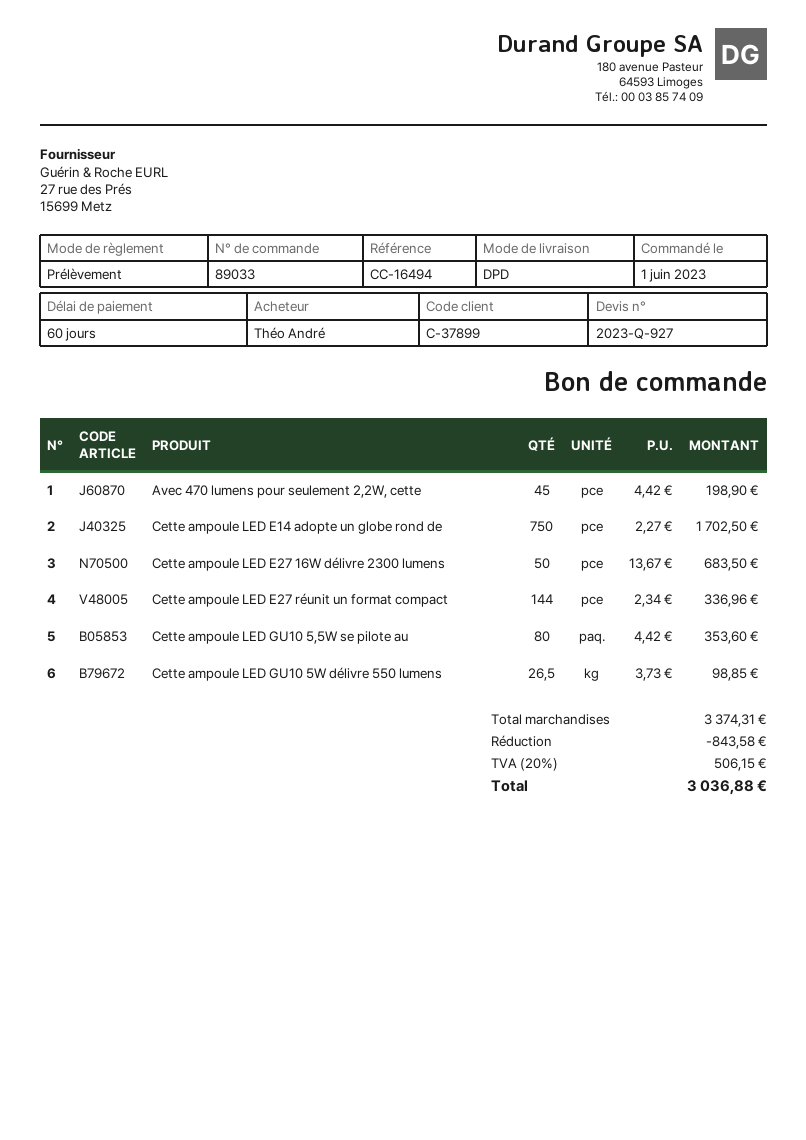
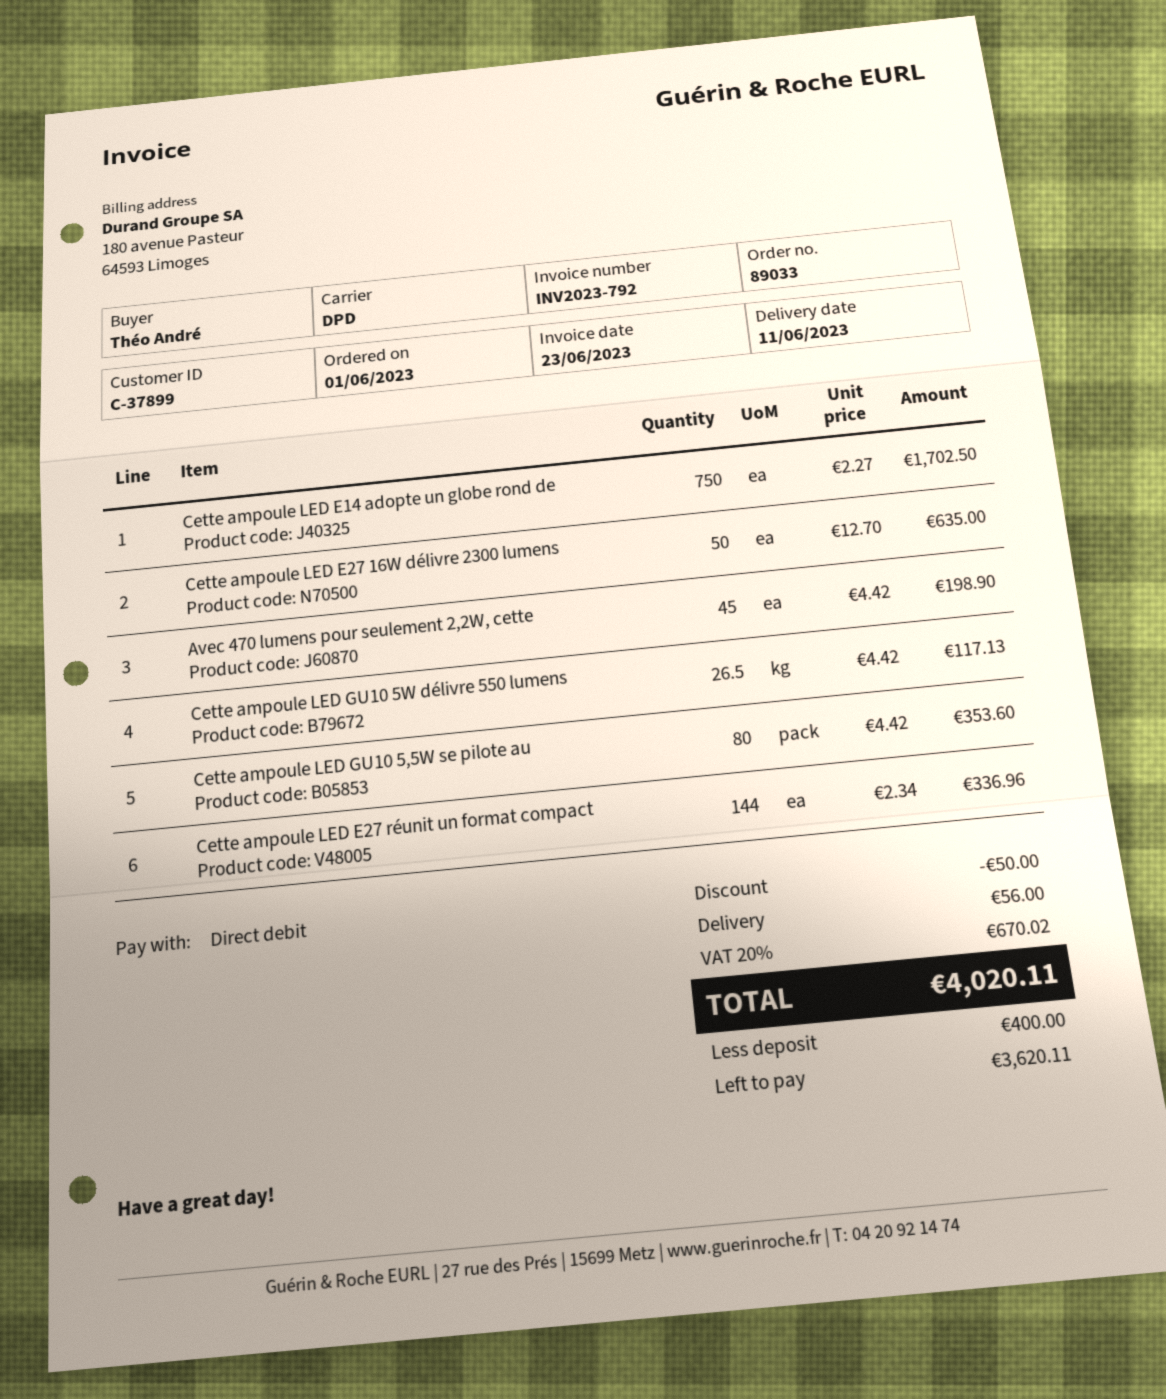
Cette ampoule LED E27 16W délivre 2300 lumens: 50 x 13.67 = 683.50 -> 50 x 12.70 = 635.00
Cette ampoule LED GU10 5W délivre 550 lumens: 26.5 x 3.73 = 98.85 -> 26.5 x 4.42 = 117.13
discount: 843.58 -> 50.00
shipping: none -> 56.00
tax: 20% = 506.15 -> 20% = 670.02
total: 3036.88 -> 4020.11

